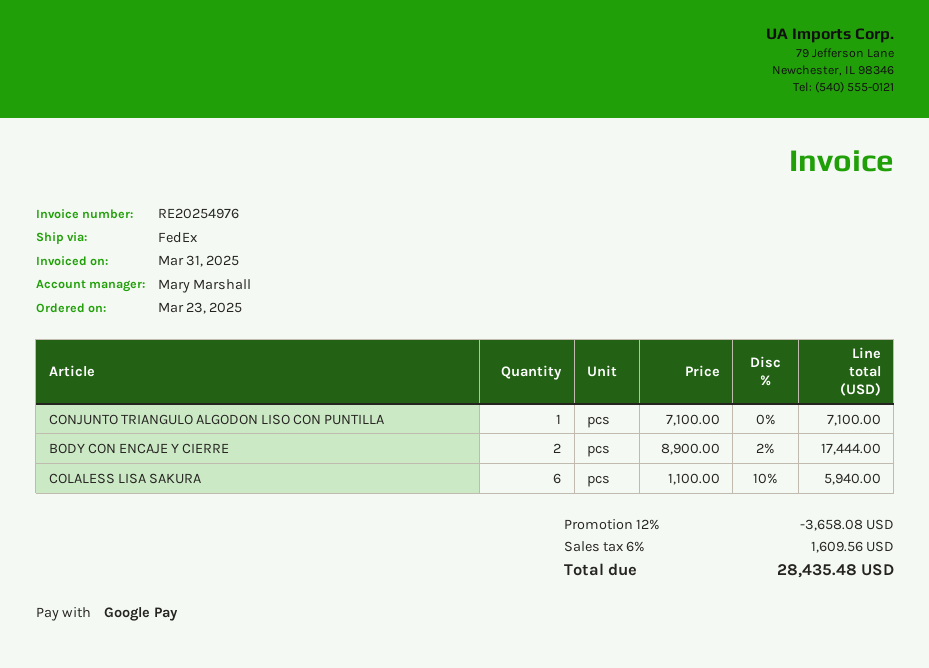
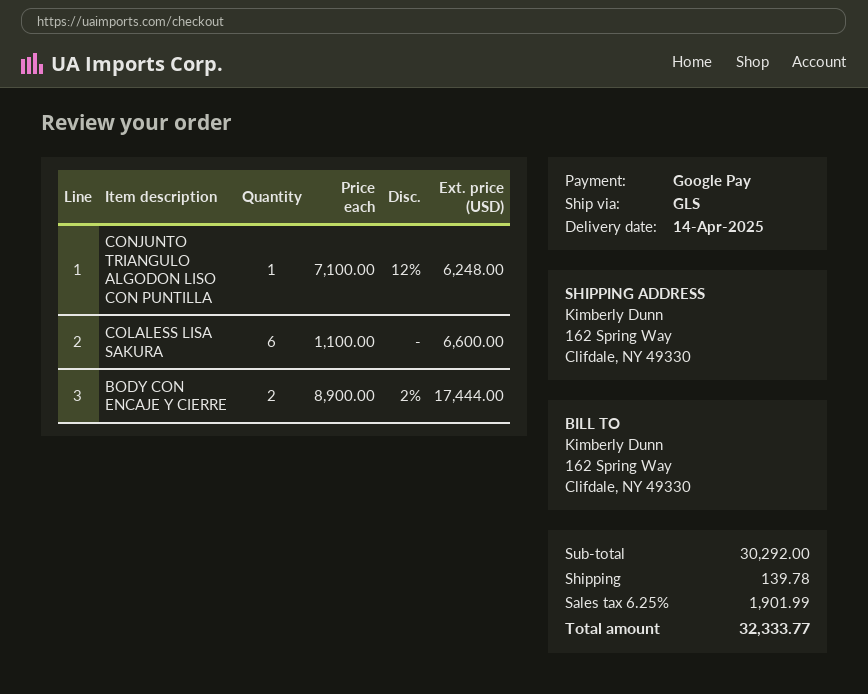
shipping method: FedEx -> GLS
CONJUNTO TRIANGULO ALGODON LISO CON PUNTILLA: 1 x 7100.00 = 7100.00 -> 1 x 7100.00 - 12% = 6248.00
COLALESS LISA SAKURA: 6 x 1100.00 - 10% = 5940.00 -> 6 x 1100.00 = 6600.00
discount: 12% = 3658.08 -> none
shipping: none -> 139.78
tax: 6% = 1609.56 -> 6.25% = 1901.99
total: 28435.48 -> 32333.77

